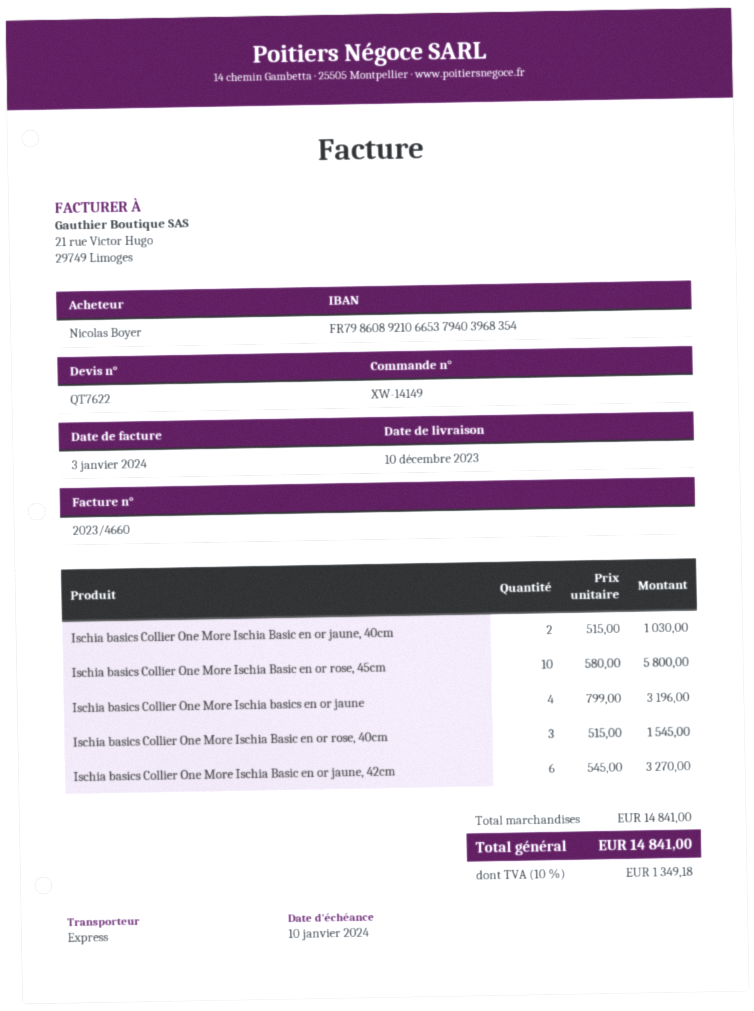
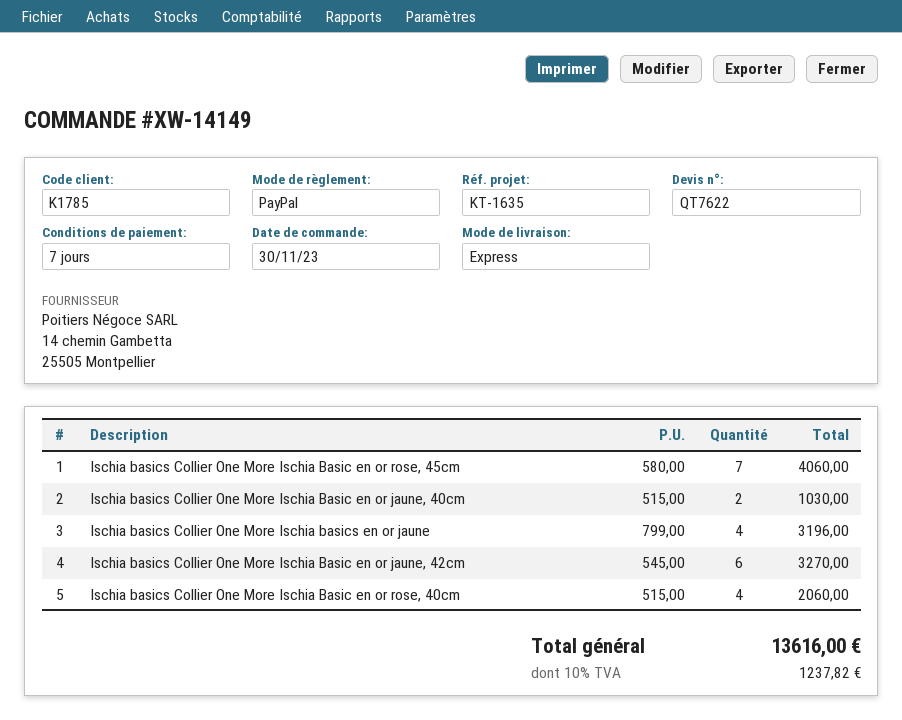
Ischia basics Collier One More Ischia Basic en or rose, 45cm: 10 x 580.00 = 5800.00 -> 7 x 580.00 = 4060.00
Ischia basics Collier One More Ischia Basic en or rose, 40cm: 3 x 515.00 = 1545.00 -> 4 x 515.00 = 2060.00
tax: 10% = 1349.18 -> 10% = 1237.82
total: 14841.00 -> 13616.00

